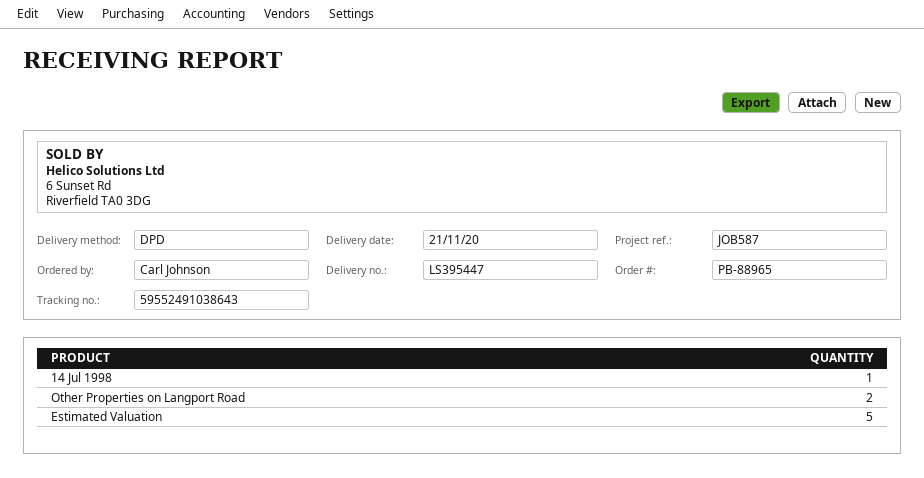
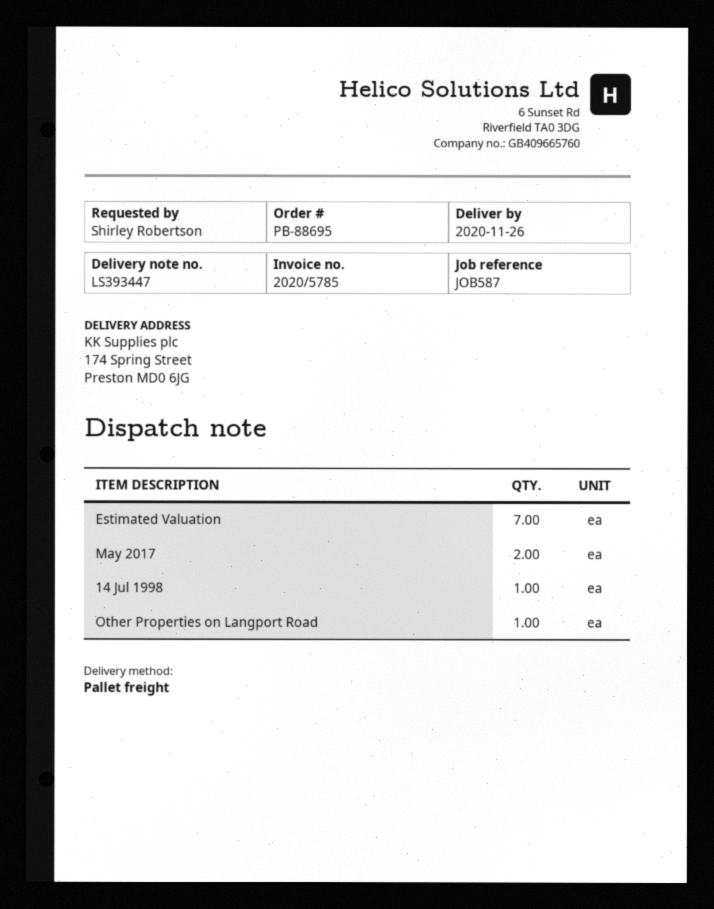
order number: PB-88965 -> PB-88695
delivery note number: LS395447 -> LS393447
delivery date: 2020-11-21 -> 2020-11-26
ordered by: Carl Johnson -> Shirley Robertson
shipping method: DPD -> pallet freight
Other Properties on Langport Road: 2 -> 1
Estimated Valuation: 5 -> 7
May 2017: none -> 2

